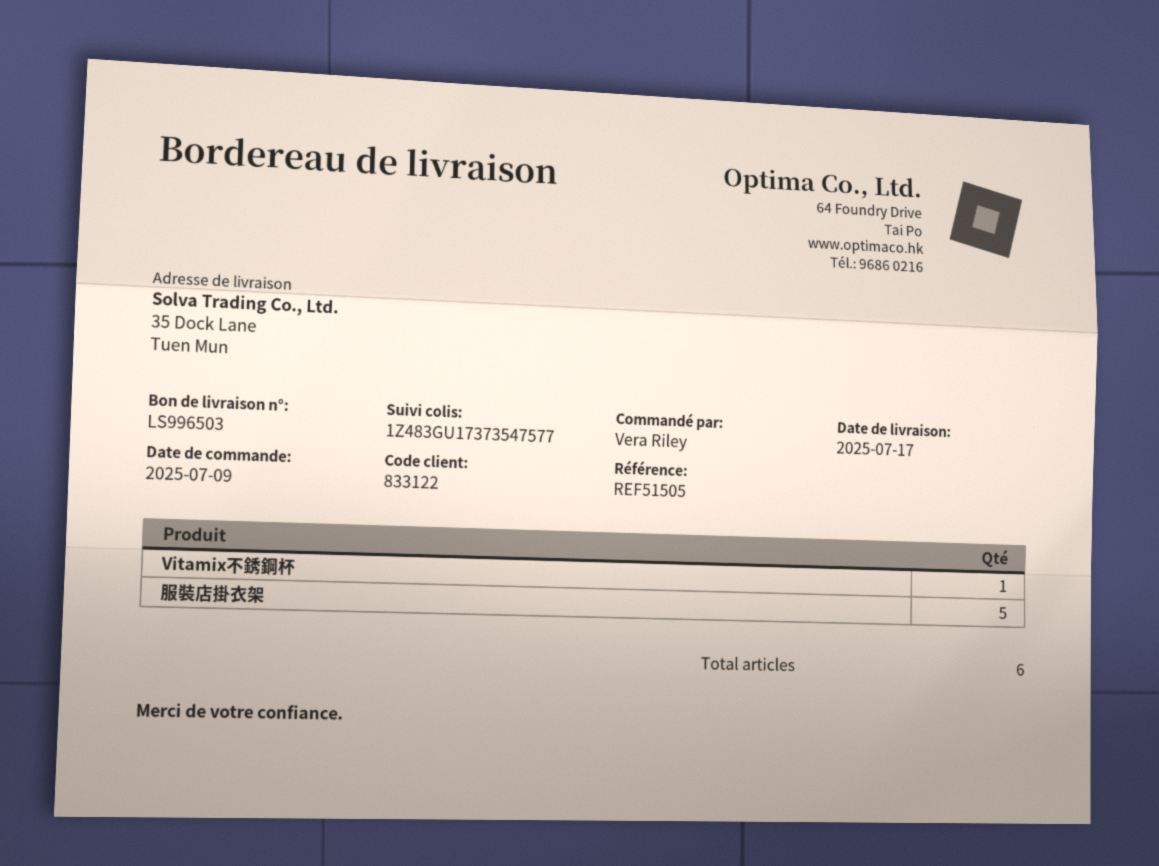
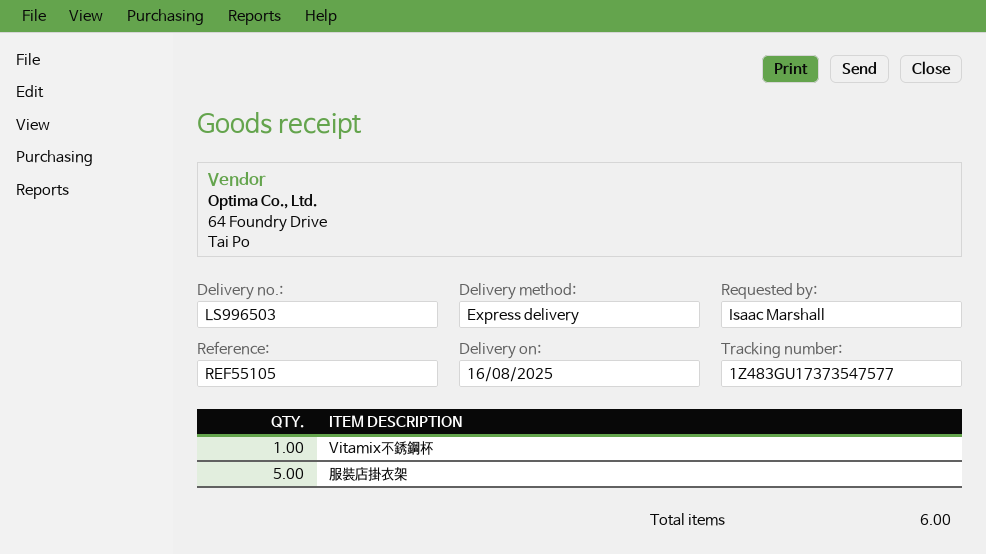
delivery date: 2025-07-17 -> 2025-08-16
reference: REF51505 -> REF55105
ordered by: Vera Riley -> Isaac Marshall

